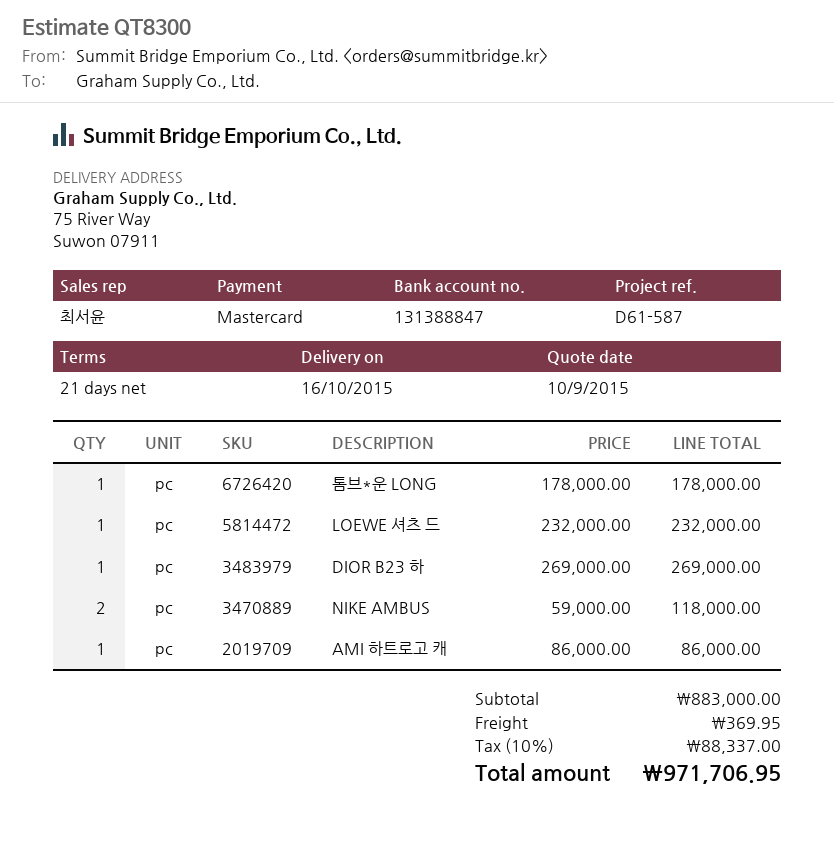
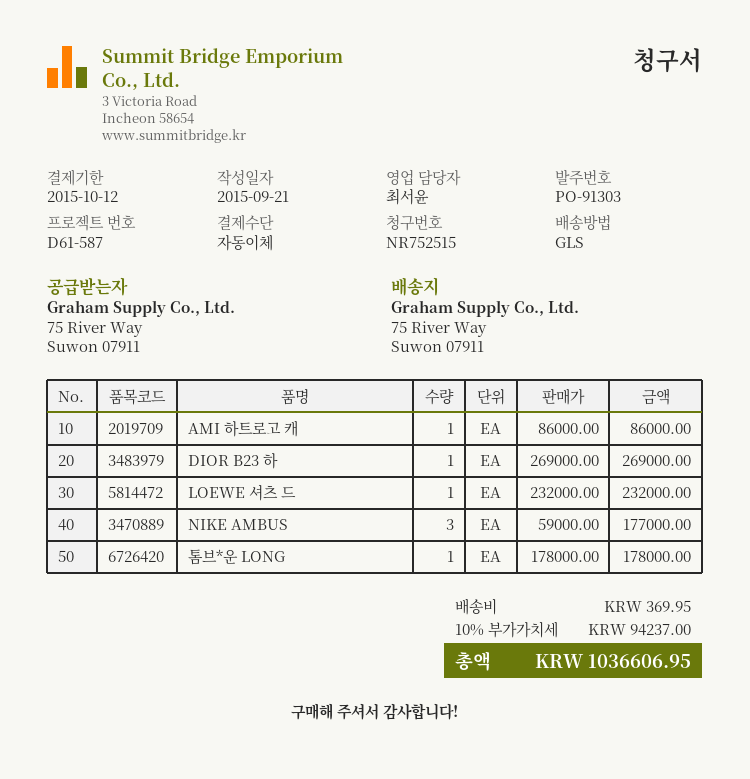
payment method: Mastercard -> direct debit
NIKE AMBUS: 2 x 59000.00 = 118000.00 -> 3 x 59000.00 = 177000.00
tax: 10% = 88337.00 -> 10% = 94237.00
total: 971706.95 -> 1036606.95

